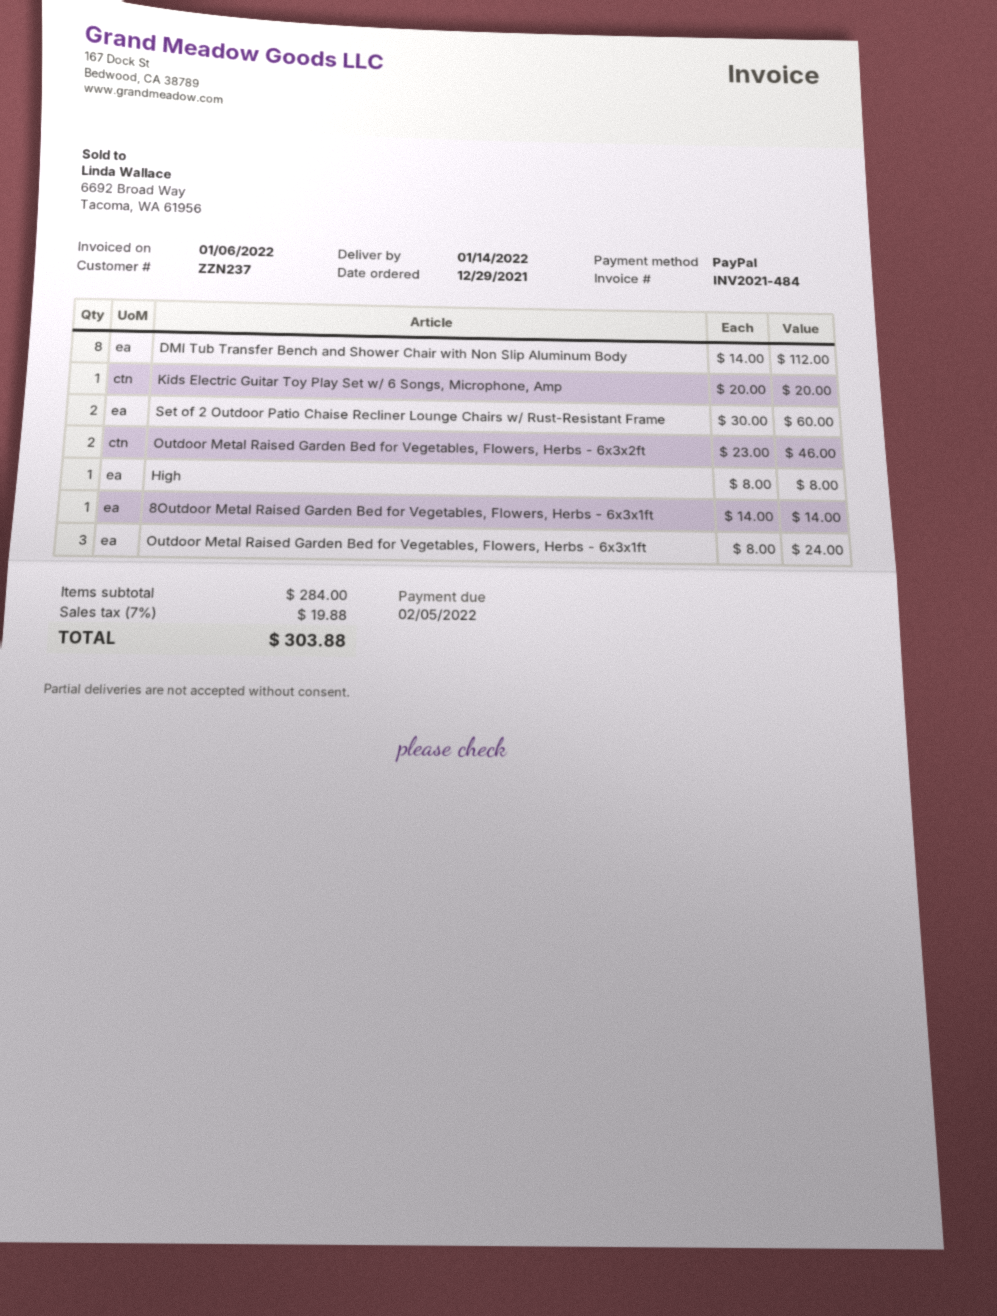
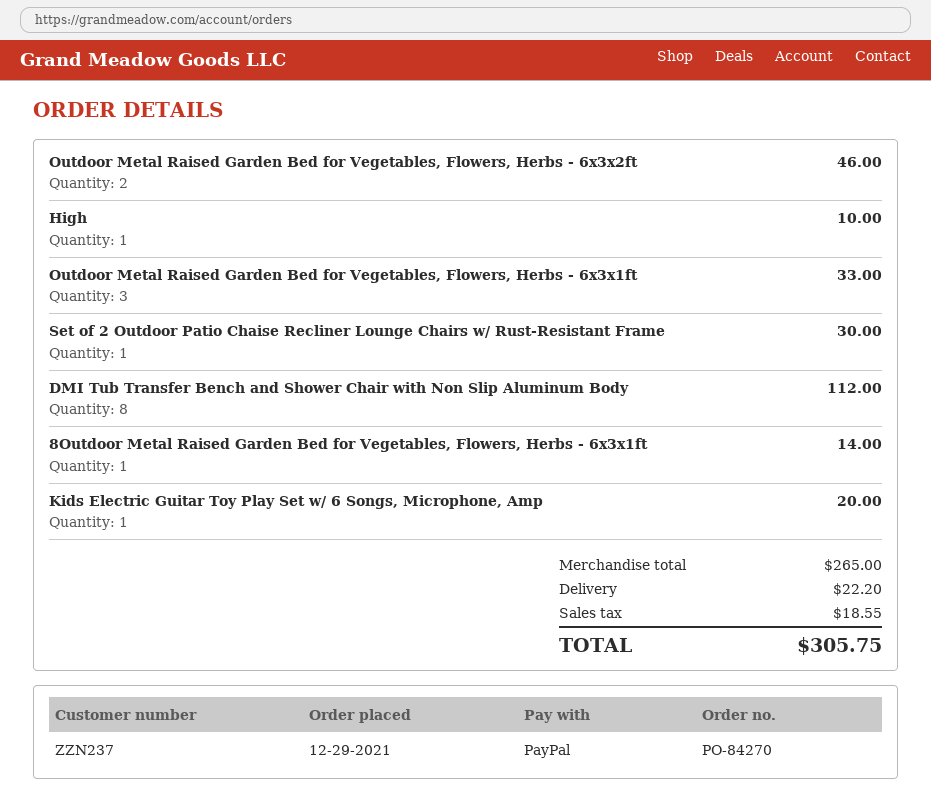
Set of 2 Outdoor Patio Chaise Recliner Lounge Chairs w/ Rust-Resistant Frame: 2 for 60.00 -> 1 for 30.00
High: 1 for 8.00 -> 1 for 10.00
Outdoor Metal Raised Garden Bed for Vegetables, Flowers, Herbs - 6x3x1ft: 3 for 24.00 -> 3 for 33.00
subtotal: 284.00 -> 265.00
shipping: none -> 22.20
tax: 19.88 -> 18.55
total: 303.88 -> 305.75

